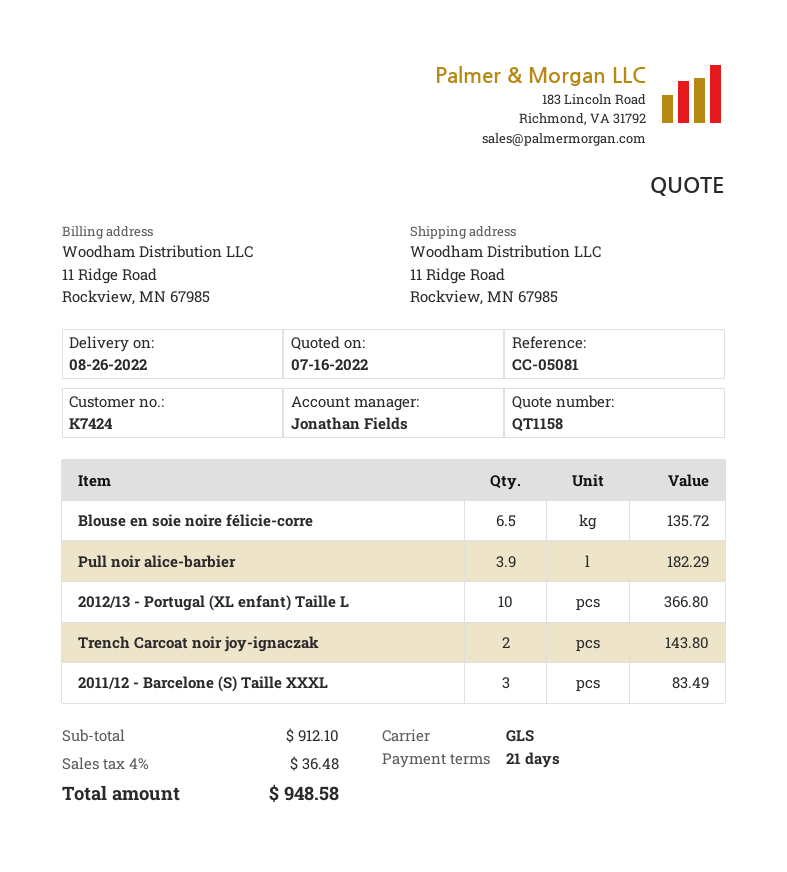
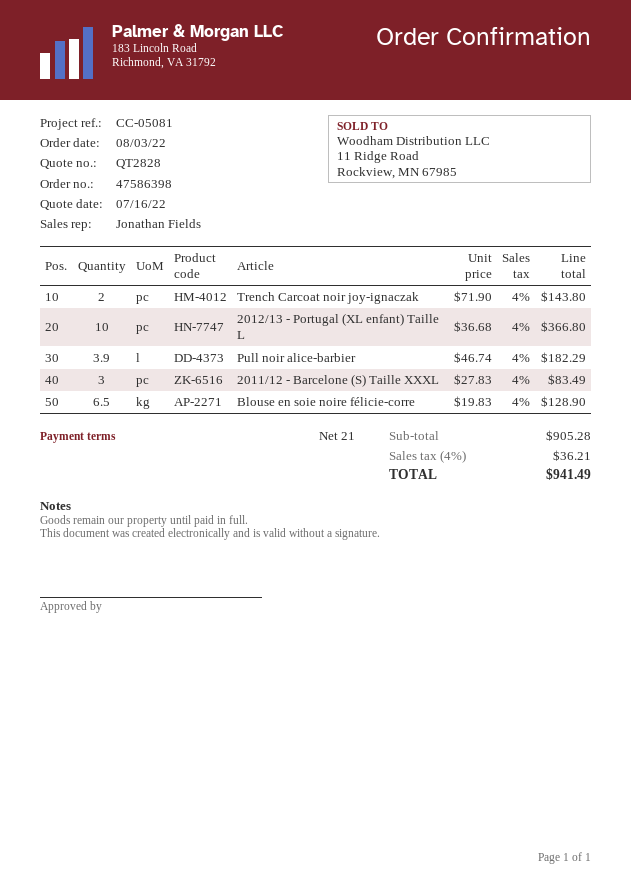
quote number: QT1158 -> QT2828
Blouse en soie noire félicie-corre: 6.5 for 135.72 -> 6.5 for 128.90
subtotal: 912.10 -> 905.28
tax: 4% = 36.48 -> 4% = 36.21
total: 948.58 -> 941.49

